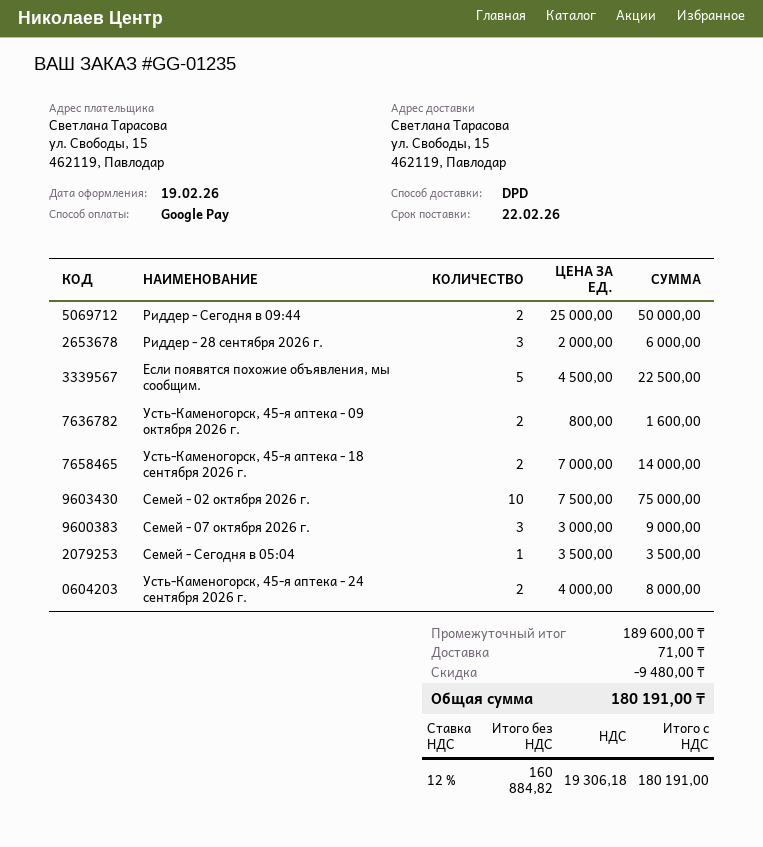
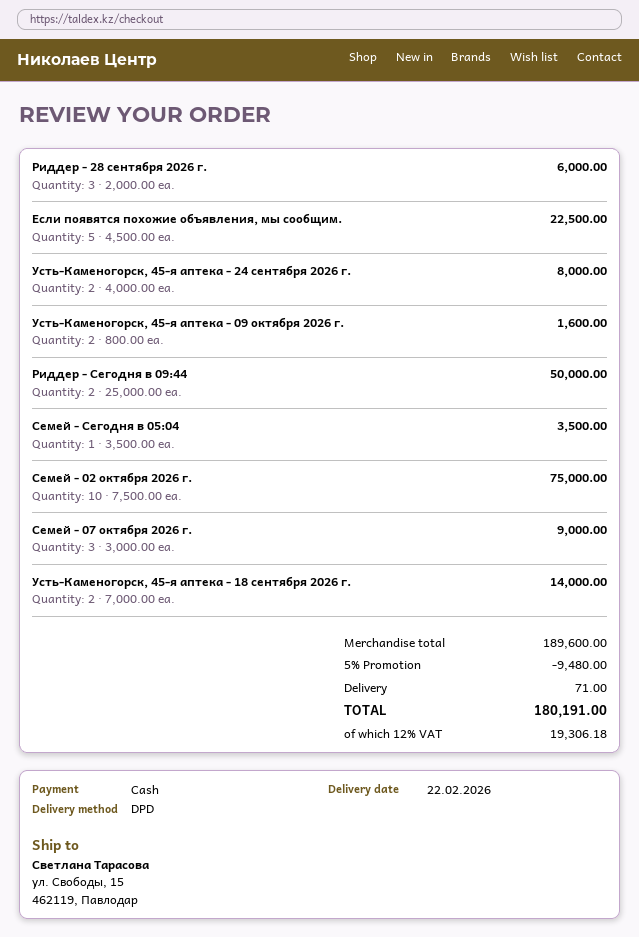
payment method: Google Pay -> cash

